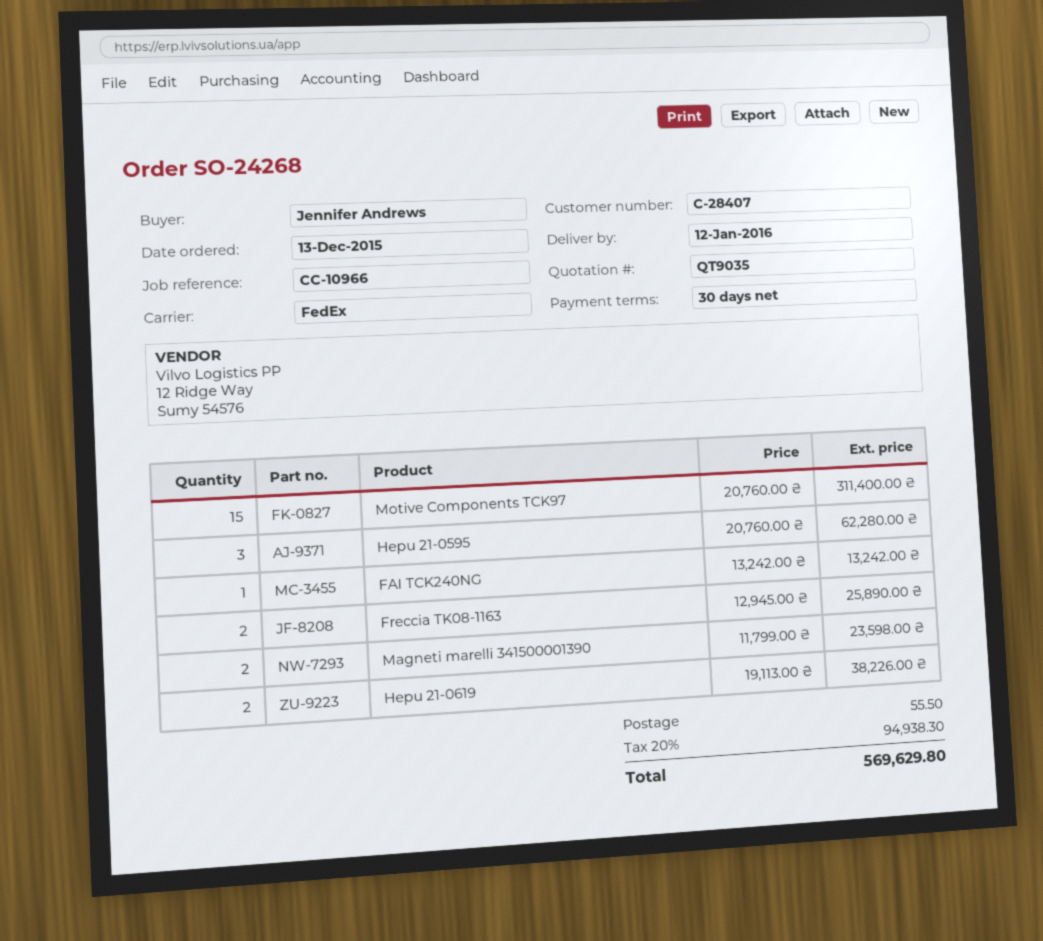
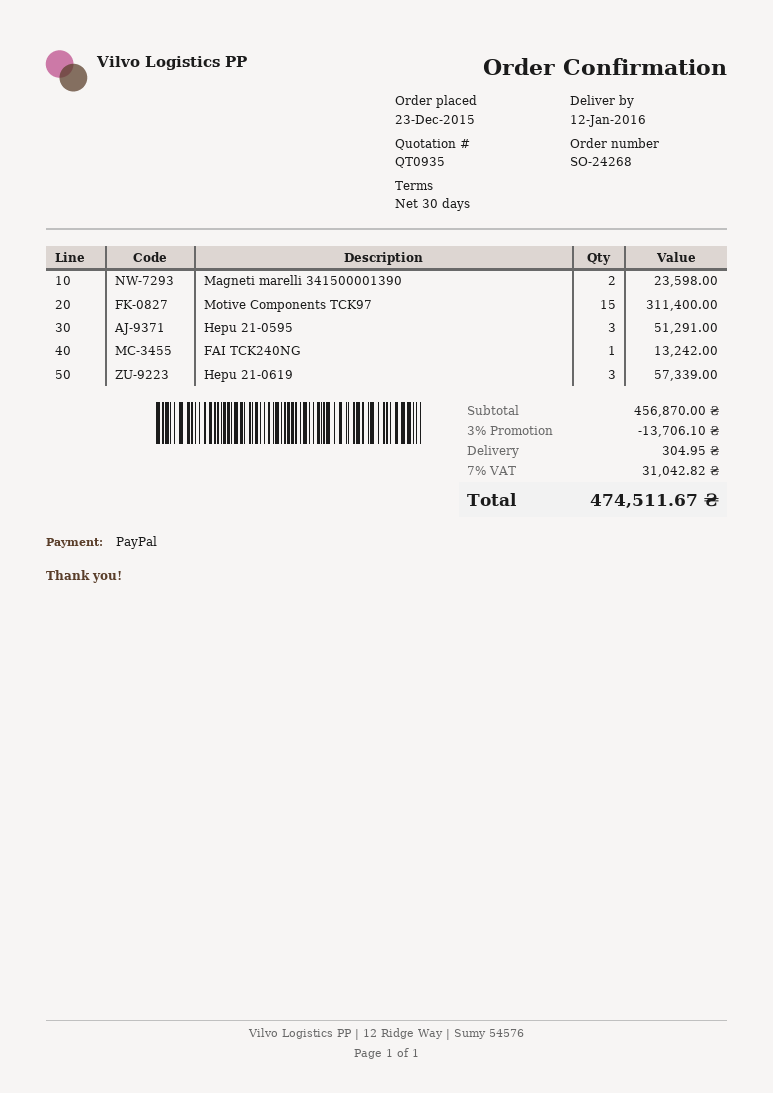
quote number: QT9035 -> QT0935
order date: 2015-12-13 -> 2015-12-23
Hepu 21-0595: 3 for 62280.00 -> 3 for 51291.00
Freccia TK08-1163: 2 for 25890.00 -> none
Hepu 21-0619: 2 for 38226.00 -> 3 for 57339.00
discount: none -> 3% = 13706.10
shipping: 55.50 -> 304.95
tax: 20% = 94938.30 -> 7% = 31042.82
total: 569629.80 -> 474511.67

